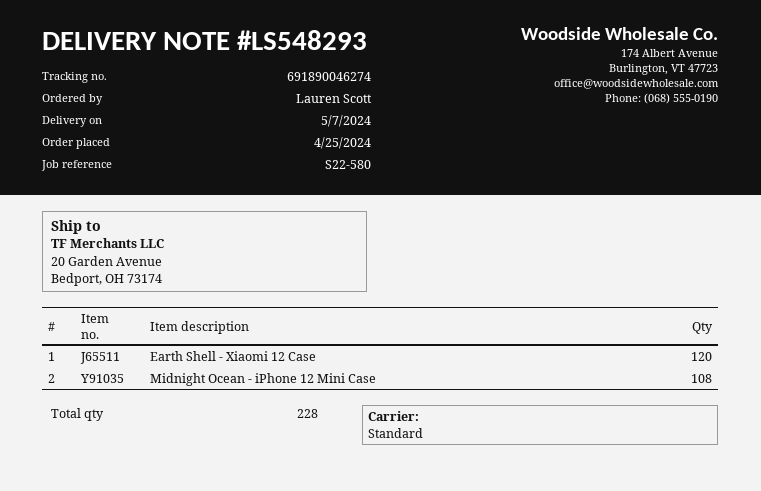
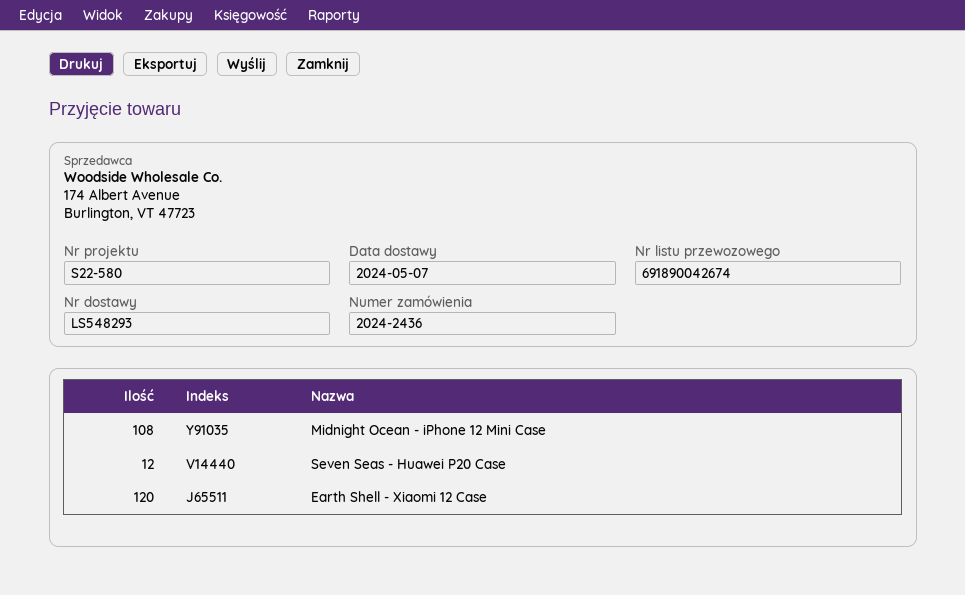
tracking number: 691890046274 -> 691890042674
Seven Seas - Huawei P20 Case: none -> 12

